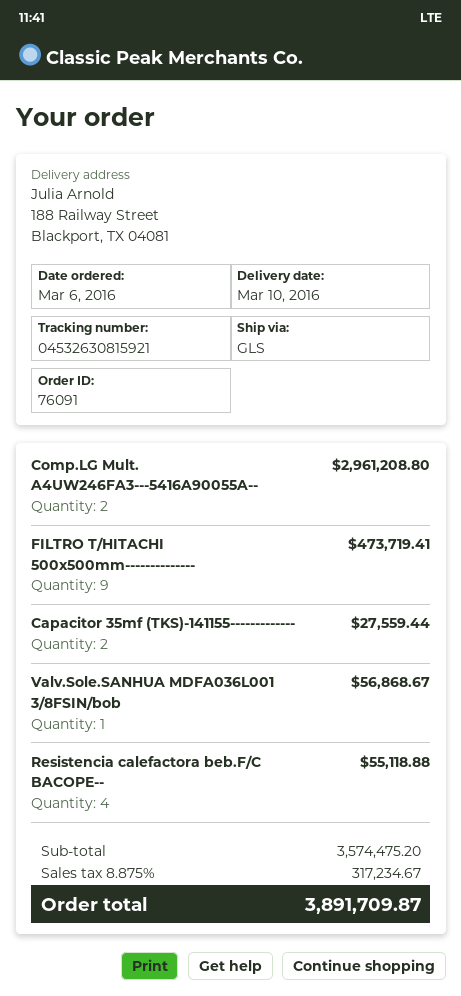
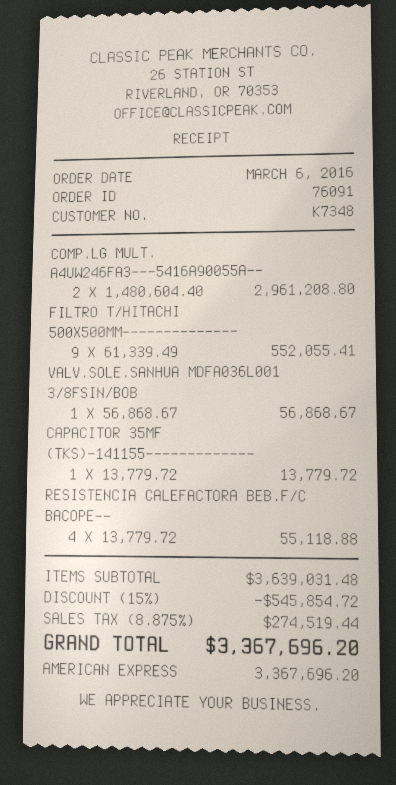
FILTRO T/HITACHI 500x500mm--------------: 9 for 473719.41 -> 9 for 552055.41
Capacitor 35mf (TKS)-141155-------------: 2 for 27559.44 -> 1 for 13779.72
subtotal: 3574475.20 -> 3639031.48
discount: none -> 15% = 545854.72
tax: 8.875% = 317234.67 -> 8.875% = 274519.44
total: 3891709.87 -> 3367696.20

